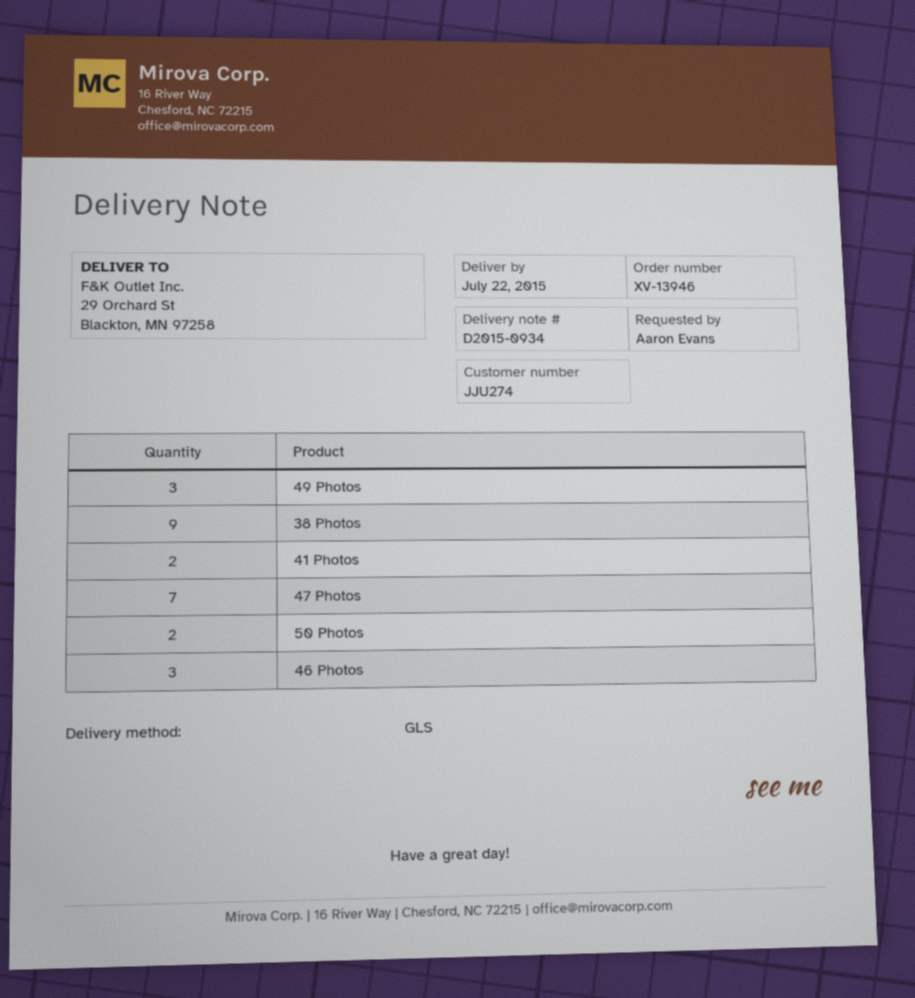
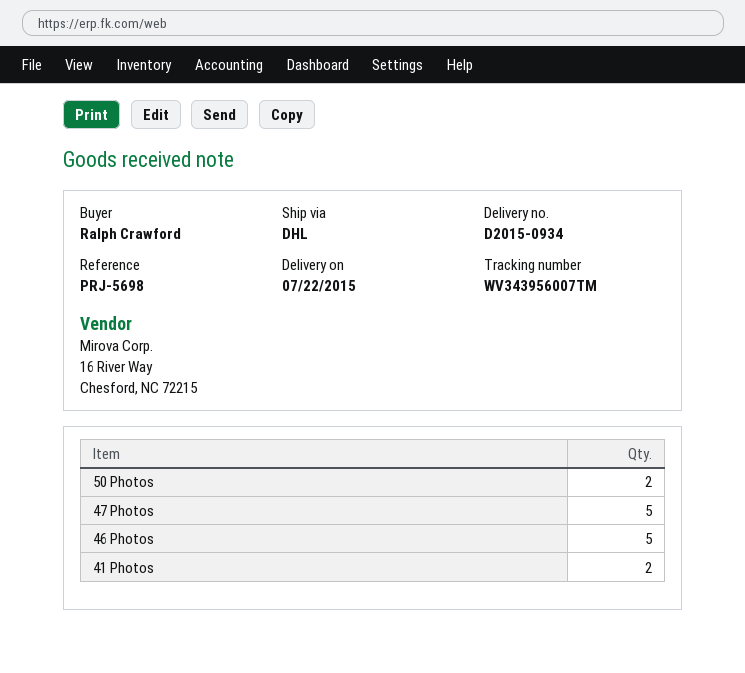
ordered by: Aaron Evans -> Ralph Crawford
shipping method: GLS -> DHL
49 Photos: 3 -> none
38 Photos: 9 -> none
47 Photos: 7 -> 5
46 Photos: 3 -> 5

